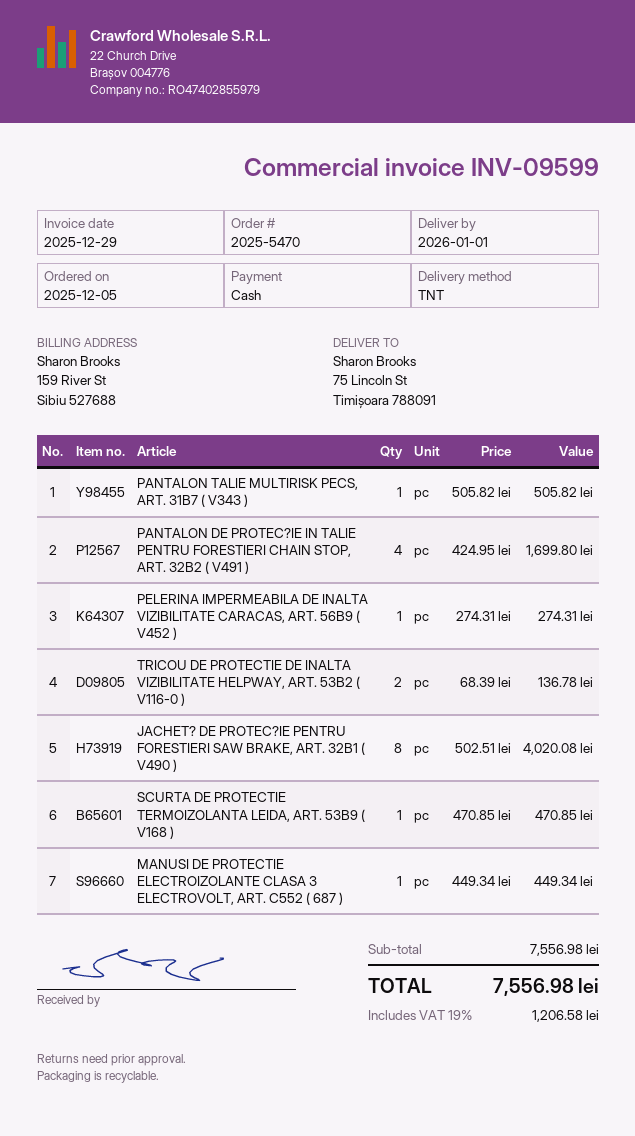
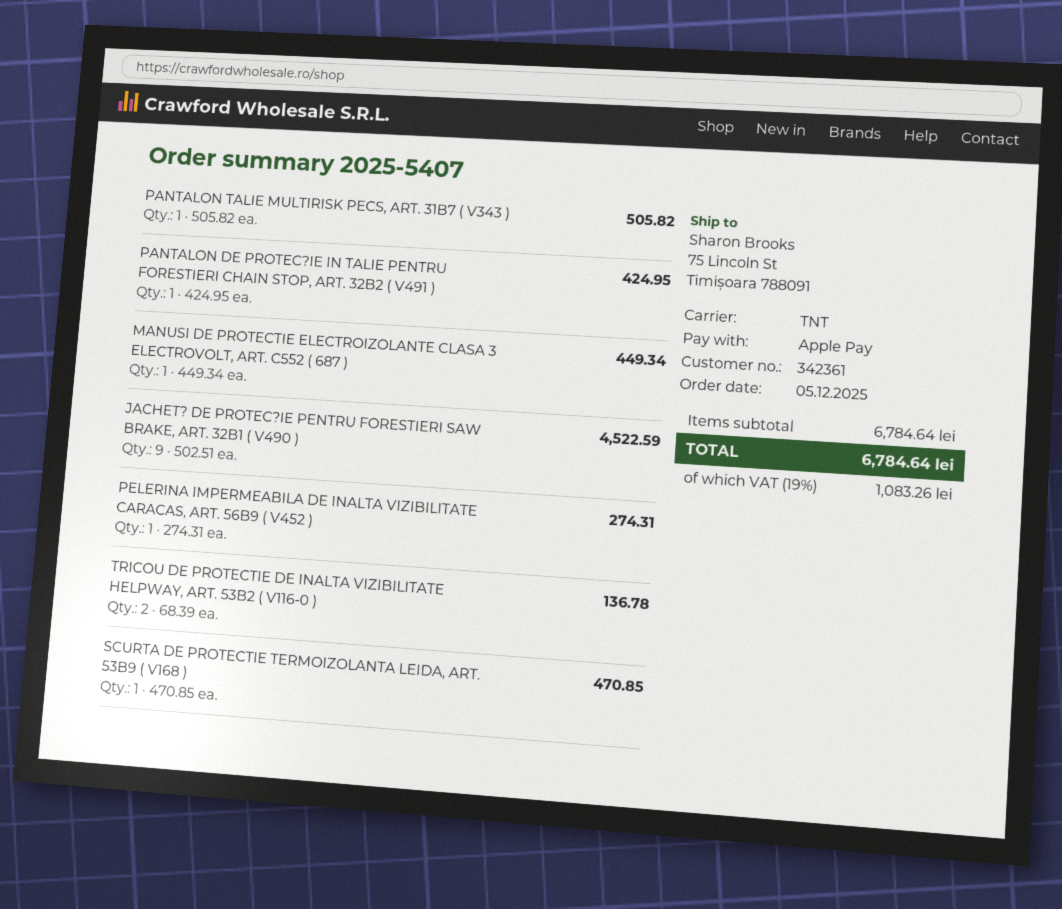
order number: 2025-5470 -> 2025-5407
payment method: cash -> Apple Pay
PANTALON DE PROTEC?IE IN TALIE PENTRU FORESTIERI CHAIN STOP, ART. 32B2 ( V491 ): 4 x 424.95 = 1699.80 -> 1 x 424.95 = 424.95
JACHET? DE PROTEC?IE PENTRU FORESTIERI SAW BRAKE, ART. 32B1 ( V490 ): 8 x 502.51 = 4020.08 -> 9 x 502.51 = 4522.59
subtotal: 7556.98 -> 6784.64
tax: 19% = 1206.58 -> 19% = 1083.26
total: 7556.98 -> 6784.64

